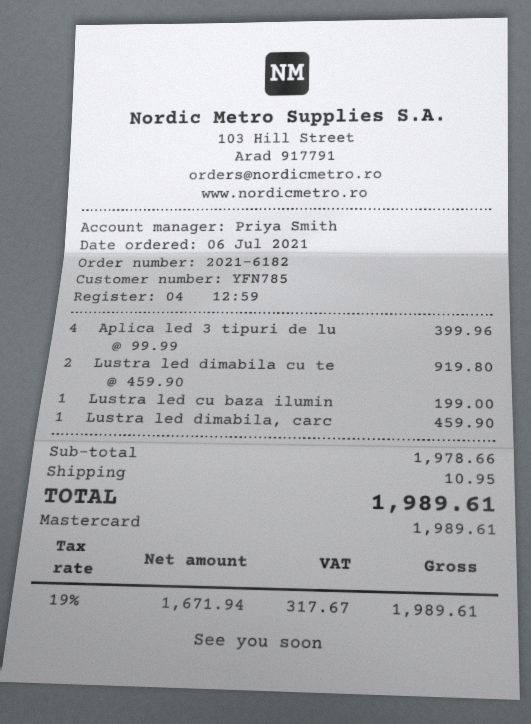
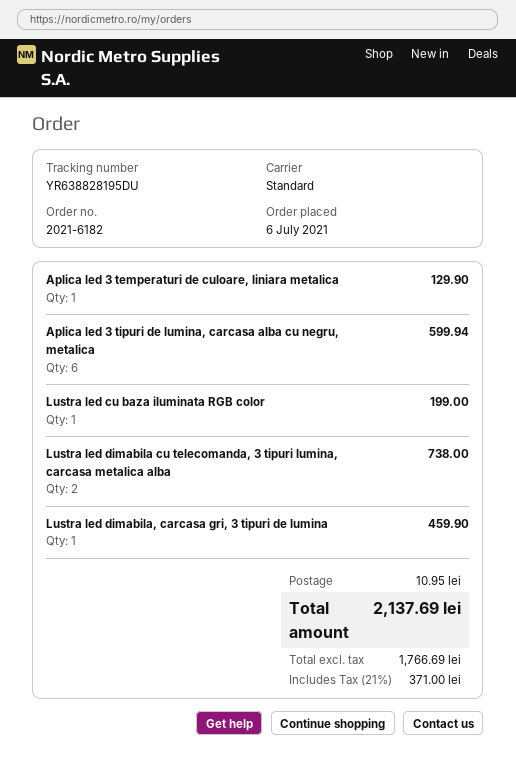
Aplica led 3 tipuri de lu: 4 for 399.96 -> 6 for 599.94
Lustra led dimabila cu te: 2 for 919.80 -> 2 for 738.00
Aplica led 3 temperaturi de culoare, liniara metalica: none -> 1 for 129.90
net: 1671.94 -> 1766.69
tax: 19% = 317.67 -> 21% = 371.00
total: 1989.61 -> 2137.69

